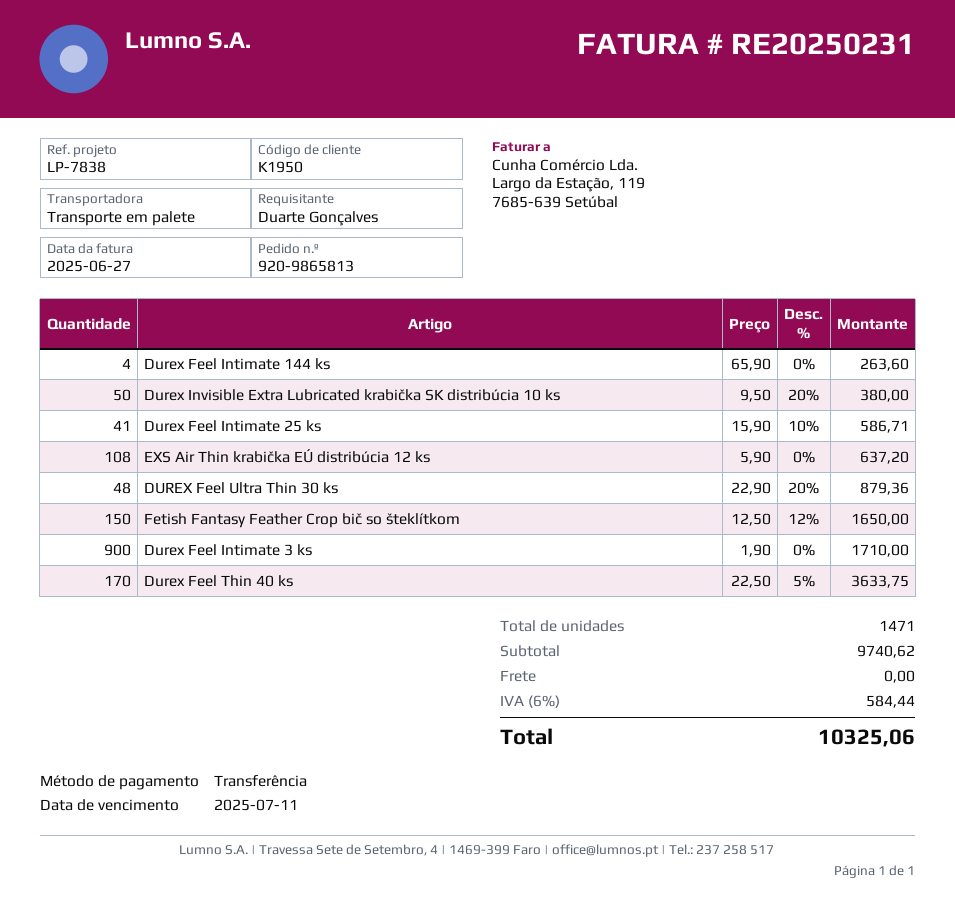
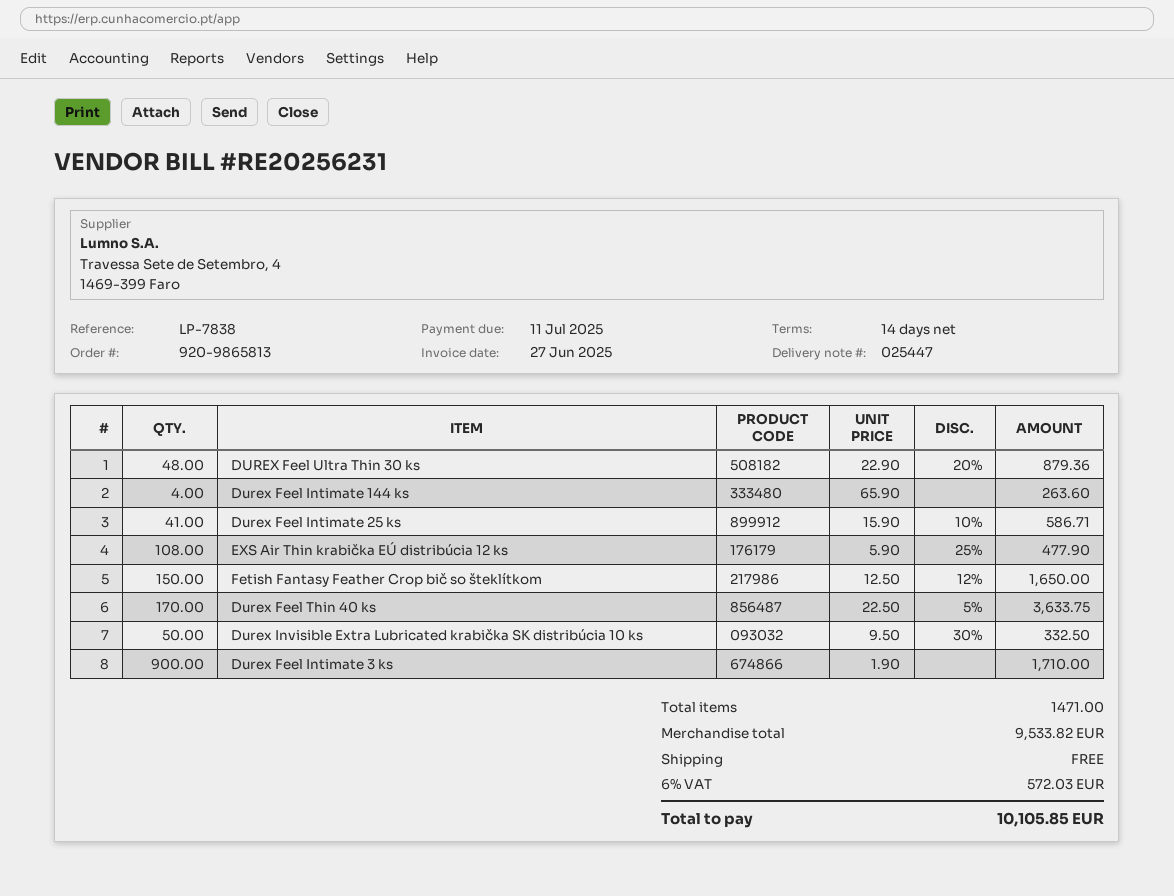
invoice number: RE20250231 -> RE20256231
Durex Invisible Extra Lubricated krabička SK distribúcia 10 ks: 50 x 9.50 - 20% = 380.00 -> 50 x 9.50 - 30% = 332.50
EXS Air Thin krabička EÚ distribúcia 12 ks: 108 x 5.90 = 637.20 -> 108 x 5.90 - 25% = 477.90
subtotal: 9740.62 -> 9533.82
tax: 6% = 584.44 -> 6% = 572.03
total: 10325.06 -> 10105.85

